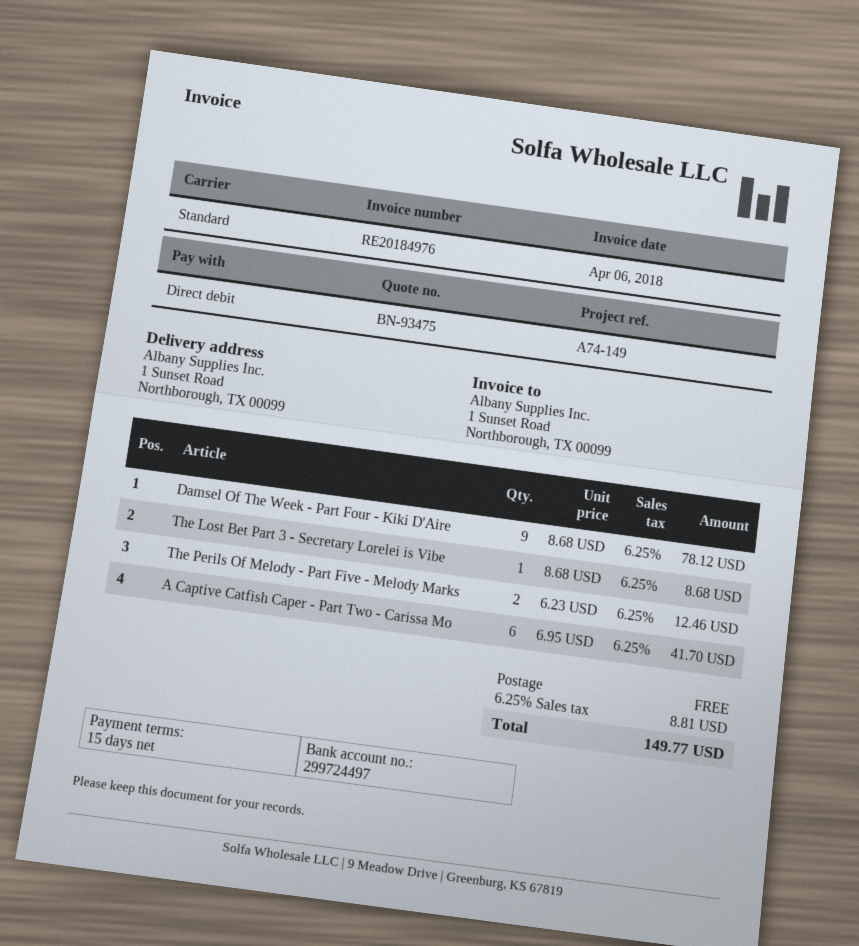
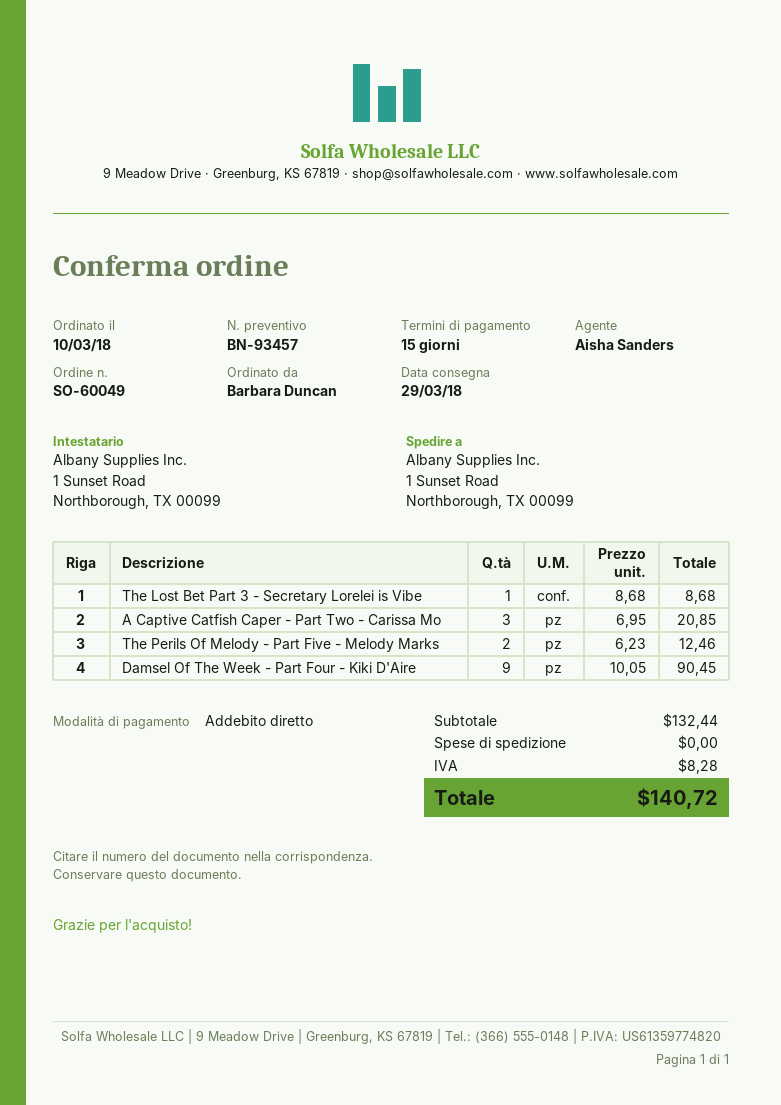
quote number: BN-93475 -> BN-93457
Damsel Of The Week - Part Four - Kiki D'Aire: 9 x 8.68 = 78.12 -> 9 x 10.05 = 90.45
A Captive Catfish Caper - Part Two - Carissa Mo: 6 x 6.95 = 41.70 -> 3 x 6.95 = 20.85
tax: 8.81 -> 8.28
total: 149.77 -> 140.72

